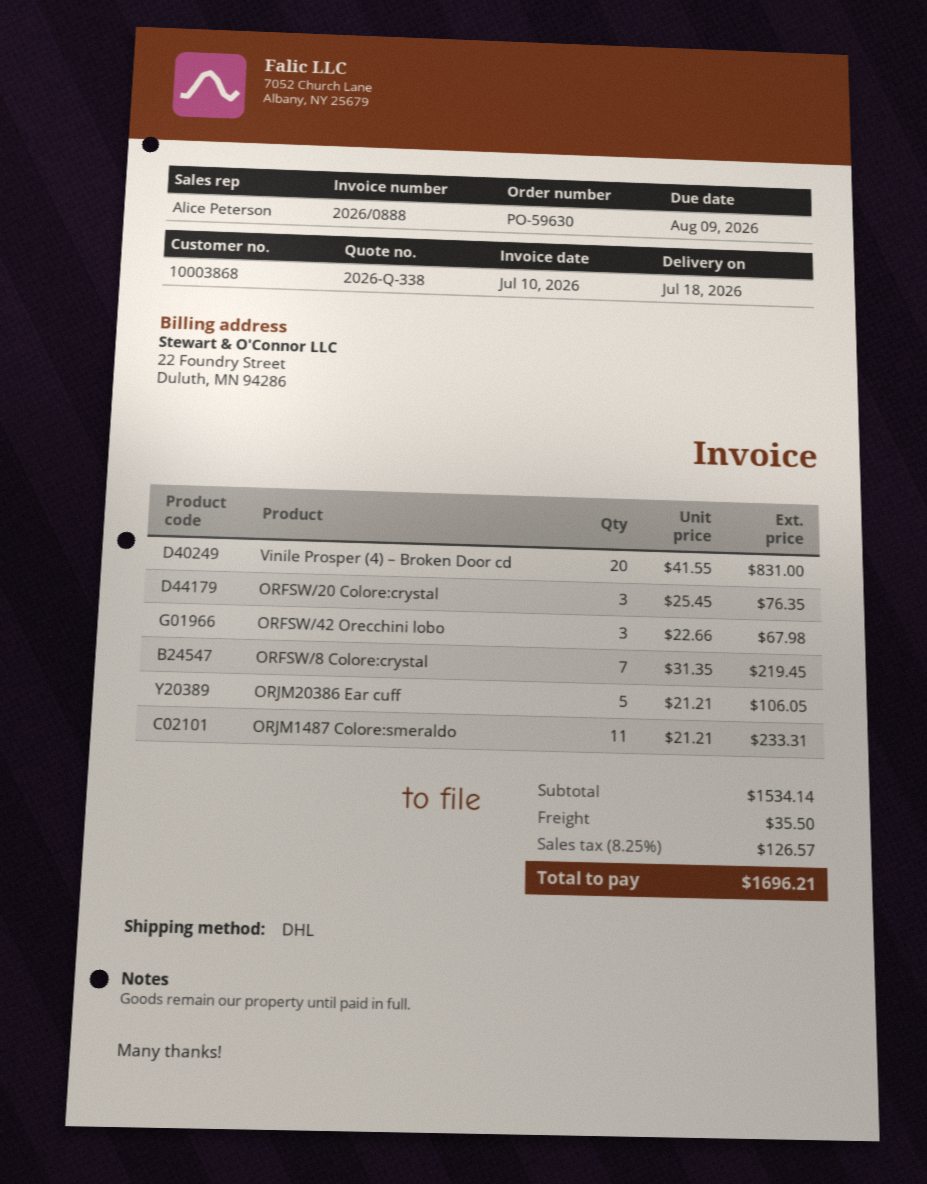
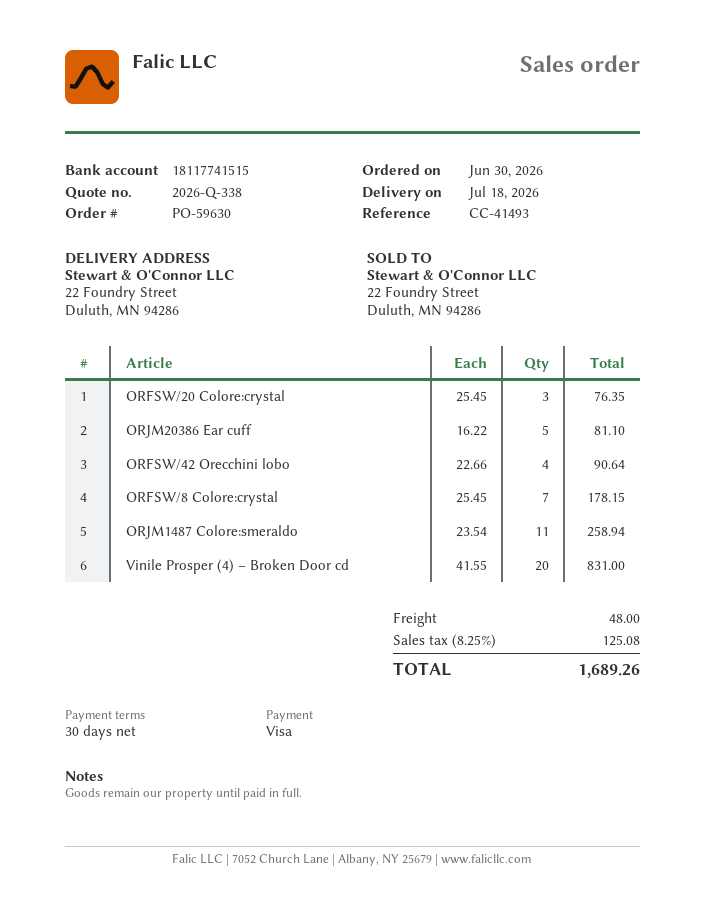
ORFSW/42 Orecchini lobo: 3 x 22.66 = 67.98 -> 4 x 22.66 = 90.64
ORFSW/8 Colore:crystal: 7 x 31.35 = 219.45 -> 7 x 25.45 = 178.15
ORJM20386 Ear cuff: 5 x 21.21 = 106.05 -> 5 x 16.22 = 81.10
ORJM1487 Colore:smeraldo: 11 x 21.21 = 233.31 -> 11 x 23.54 = 258.94
shipping: 35.50 -> 48.00
tax: 8.25% = 126.57 -> 8.25% = 125.08
total: 1696.21 -> 1689.26

